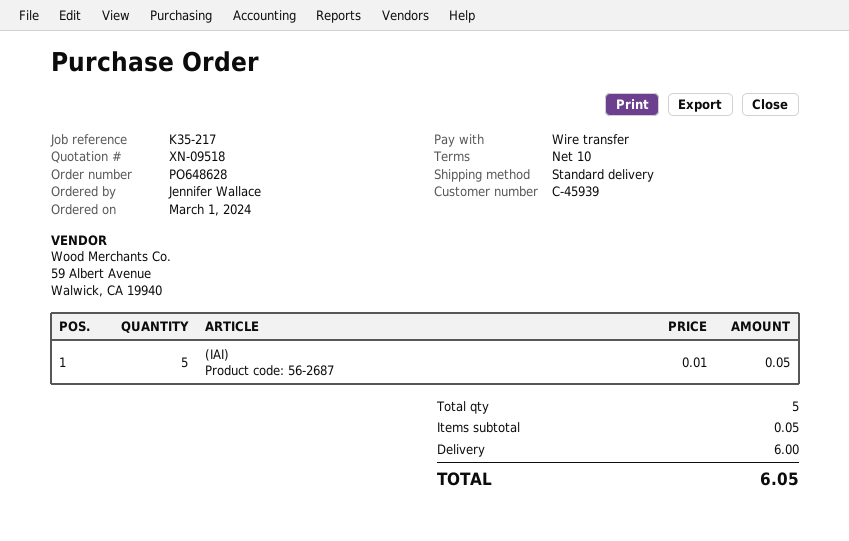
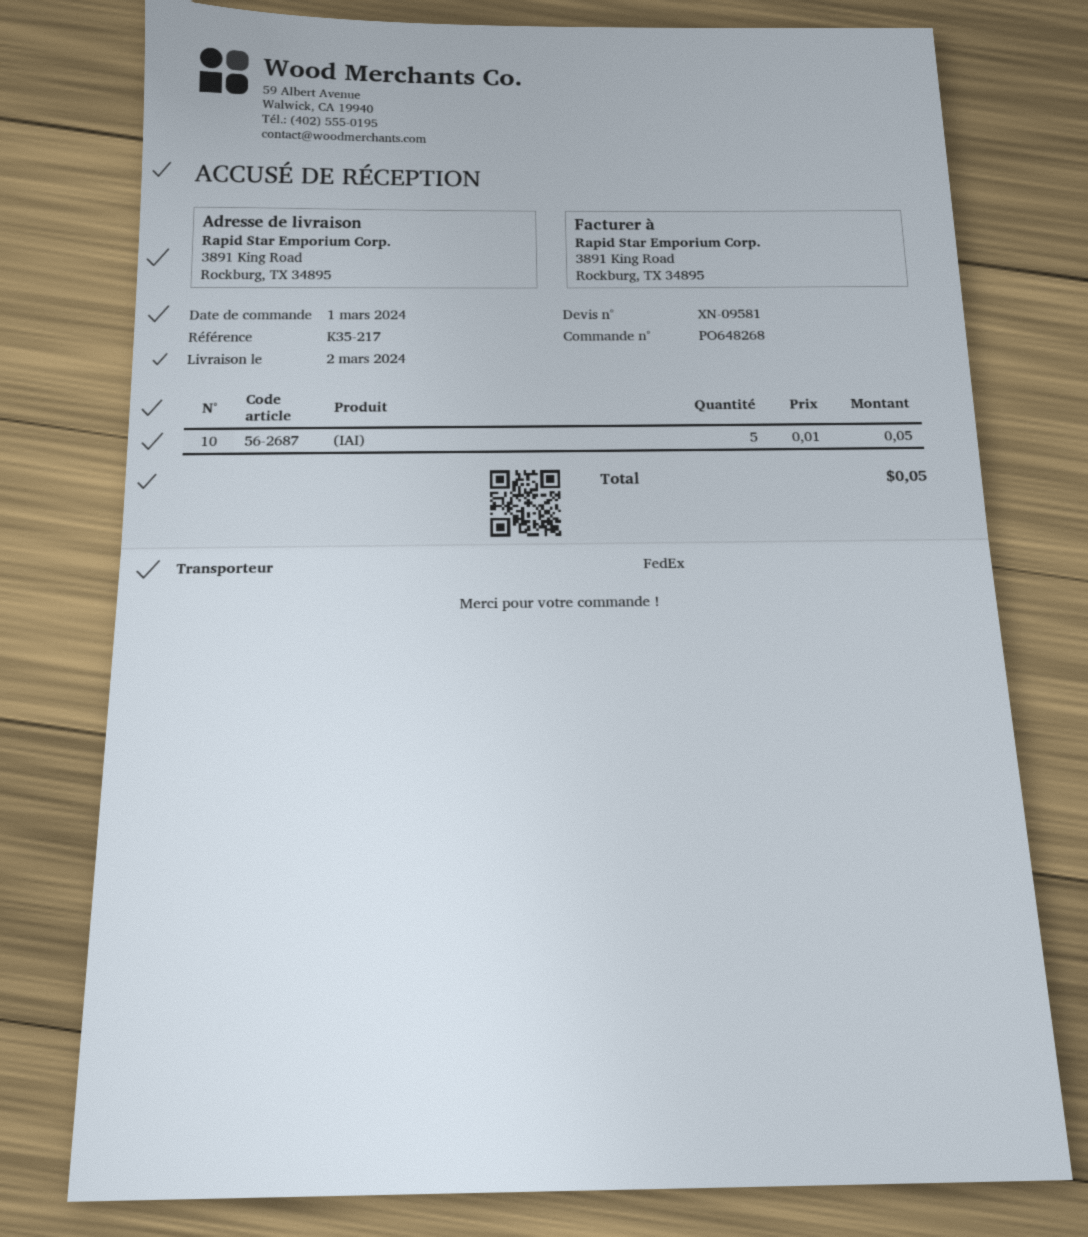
quote number: XN-09518 -> XN-09581
order number: PO648628 -> PO648268
shipping method: standard -> FedEx
shipping: 6.00 -> none
total: 6.05 -> 0.05

